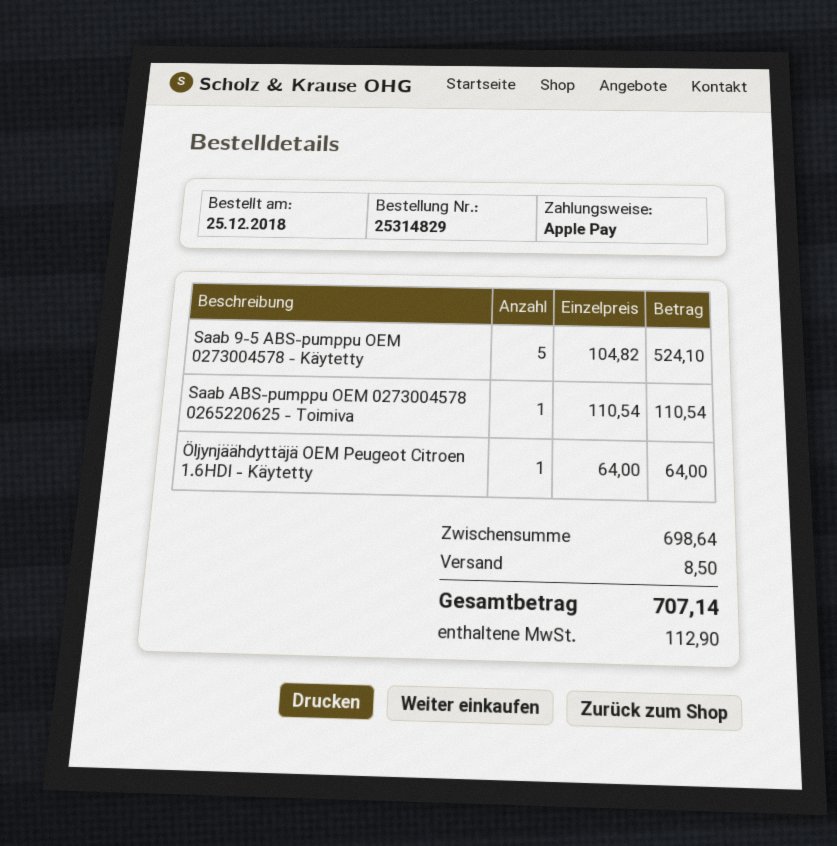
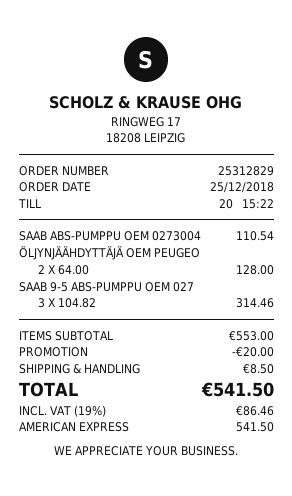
order number: 25314829 -> 25312829
payment method: Apple Pay -> American Express
Saab 9-5 ABS-pumppu OEM 0273004578 - Käytetty: 5 x 104.82 = 524.10 -> 3 x 104.82 = 314.46
Öljynjäähdyttäjä OEM Peugeot Citroen 1.6HDI - Käytetty: 1 x 64.00 = 64.00 -> 2 x 64.00 = 128.00
subtotal: 698.64 -> 553.00
discount: none -> 20.00
tax: 112.90 -> 86.46
total: 707.14 -> 541.50

